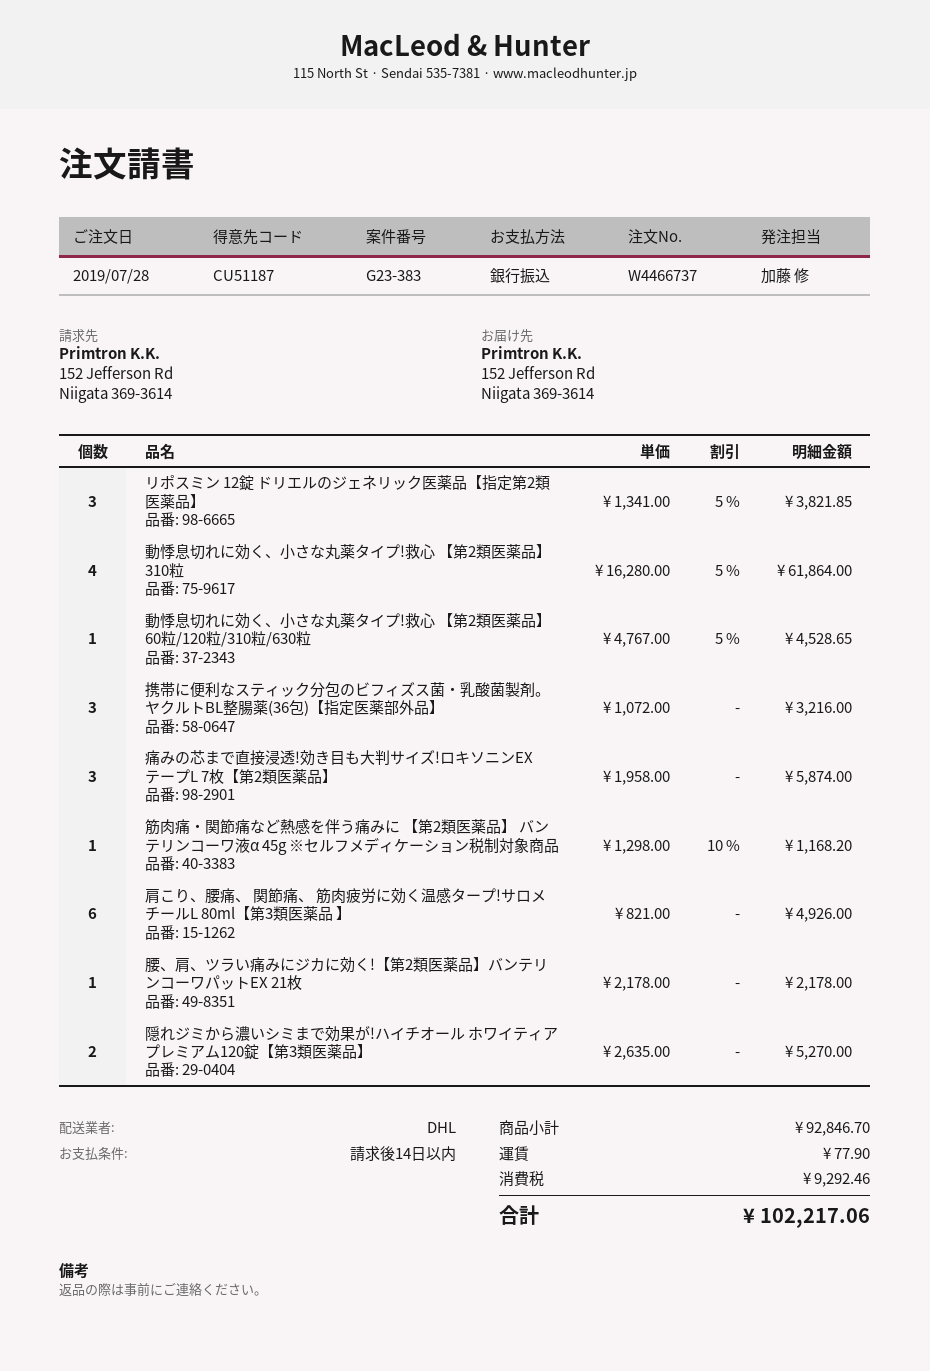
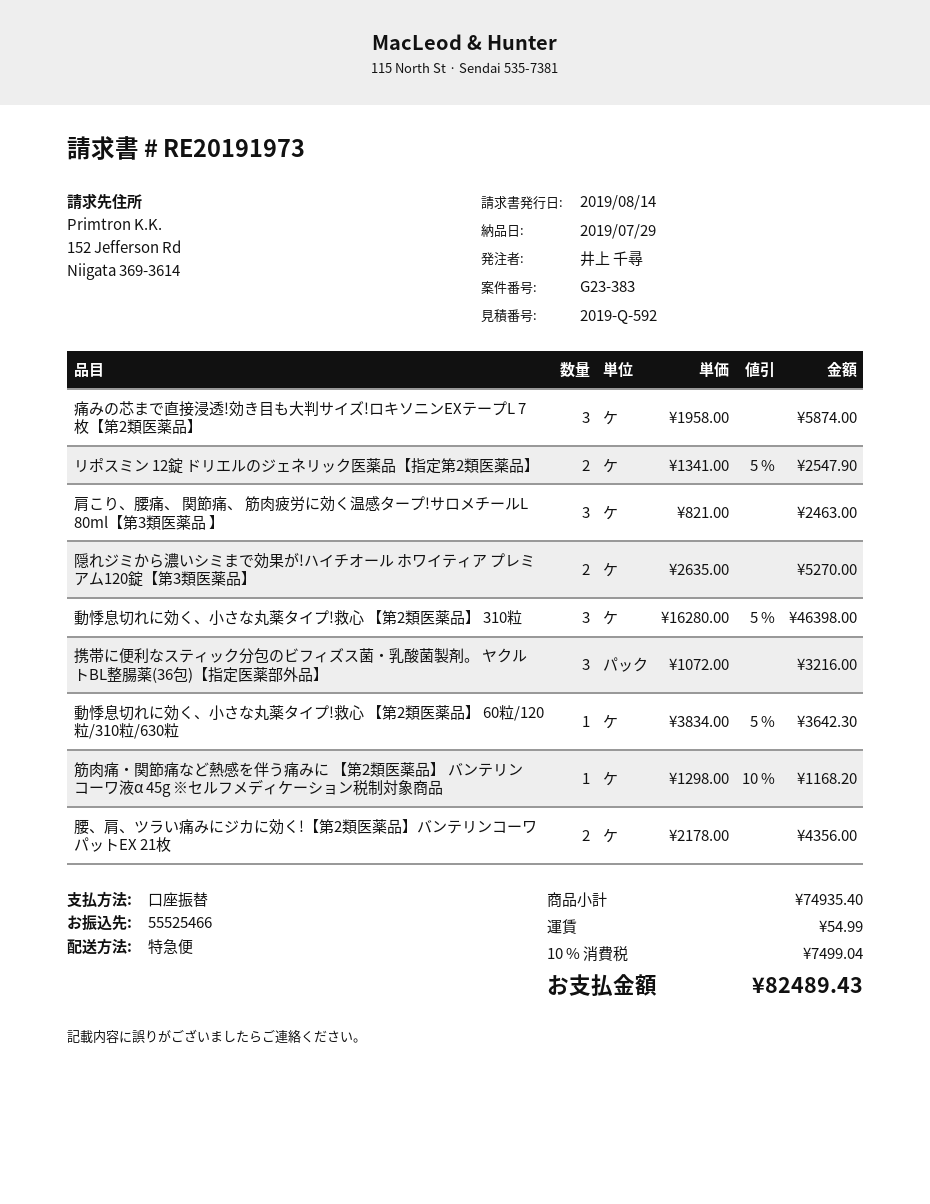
ordered by: 加藤 修 -> 井上 千尋
payment method: bank transfer -> direct debit
shipping method: DHL -> express
リポスミン 12錠 ドリエルのジェネリック医薬品【指定第2類医薬品】: 3 x 1341.00 - 5% = 3821.85 -> 2 x 1341.00 - 5% = 2547.90
動悸息切れに効く、小さな丸薬タイプ!救心 【第2類医薬品】 310粒: 4 x 16280.00 - 5% = 61864.00 -> 3 x 16280.00 - 5% = 46398.00
動悸息切れに効く、小さな丸薬タイプ!救心 【第2類医薬品】 60粒/120粒/310粒/630粒: 1 x 4767.00 - 5% = 4528.65 -> 1 x 3834.00 - 5% = 3642.30
肩こり、腰痛、 関節痛、 筋肉疲労に効く温感タープ!サロメチールL 80ml【第3類医薬品 】: 6 x 821.00 = 4926.00 -> 3 x 821.00 = 2463.00
腰、肩、ツラい痛みにジカに効く!【第2類医薬品】バンテリンコーワパットEX 21枚: 1 x 2178.00 = 2178.00 -> 2 x 2178.00 = 4356.00
subtotal: 92846.70 -> 74935.40
shipping: 77.90 -> 54.99
tax: 9292.46 -> 7499.04
total: 102217.06 -> 82489.43

